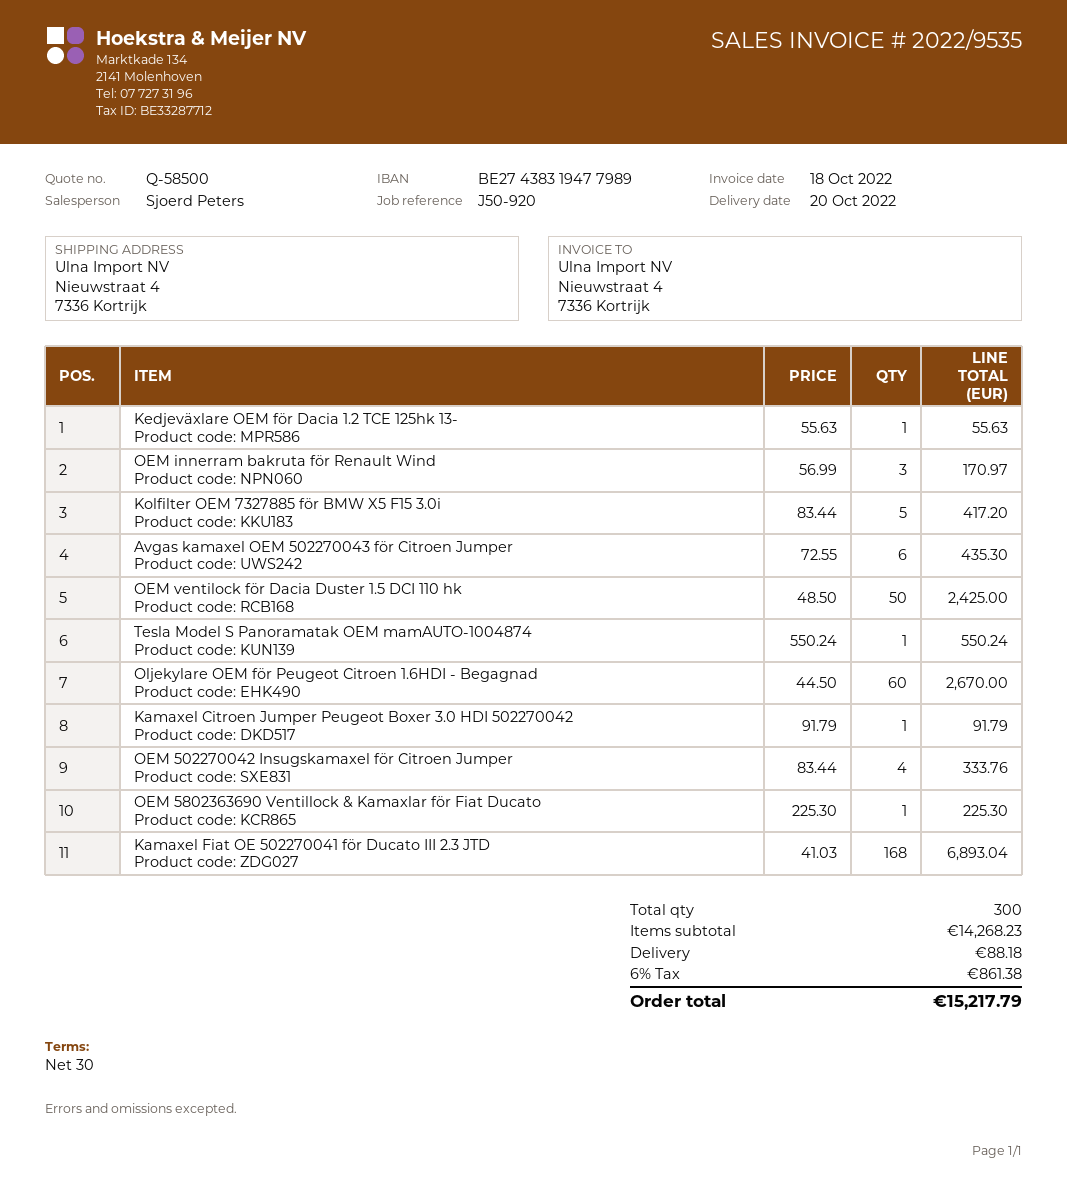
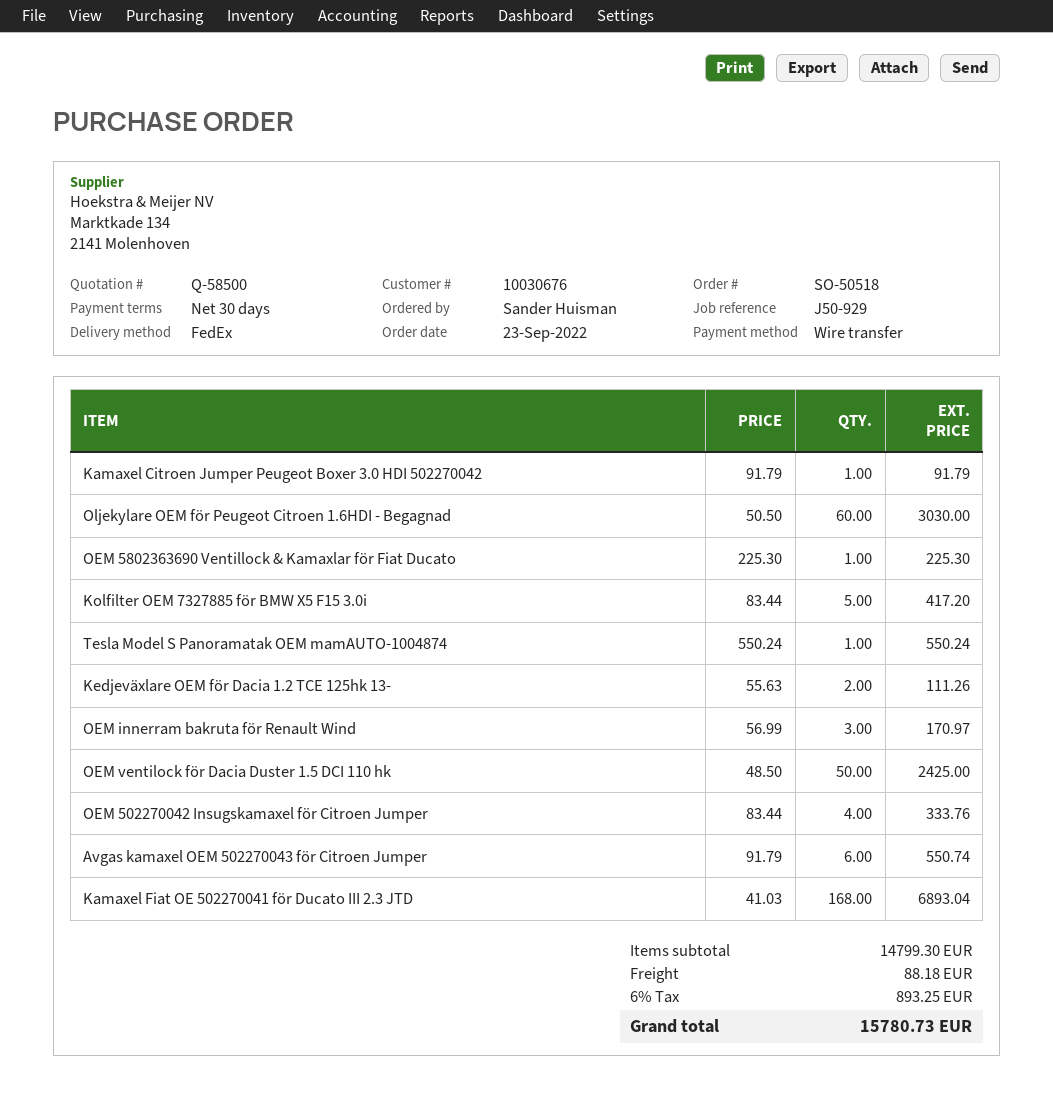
reference: J50-920 -> J50-929
Kedjeväxlare OEM för Dacia 1.2 TCE 125hk 13-: 1 x 55.63 = 55.63 -> 2 x 55.63 = 111.26
Avgas kamaxel OEM 502270043 för Citroen Jumper: 6 x 72.55 = 435.30 -> 6 x 91.79 = 550.74
Oljekylare OEM för Peugeot Citroen 1.6HDI - Begagnad: 60 x 44.50 = 2670.00 -> 60 x 50.50 = 3030.00
subtotal: 14268.23 -> 14799.30
tax: 6% = 861.38 -> 6% = 893.25
total: 15217.79 -> 15780.73

